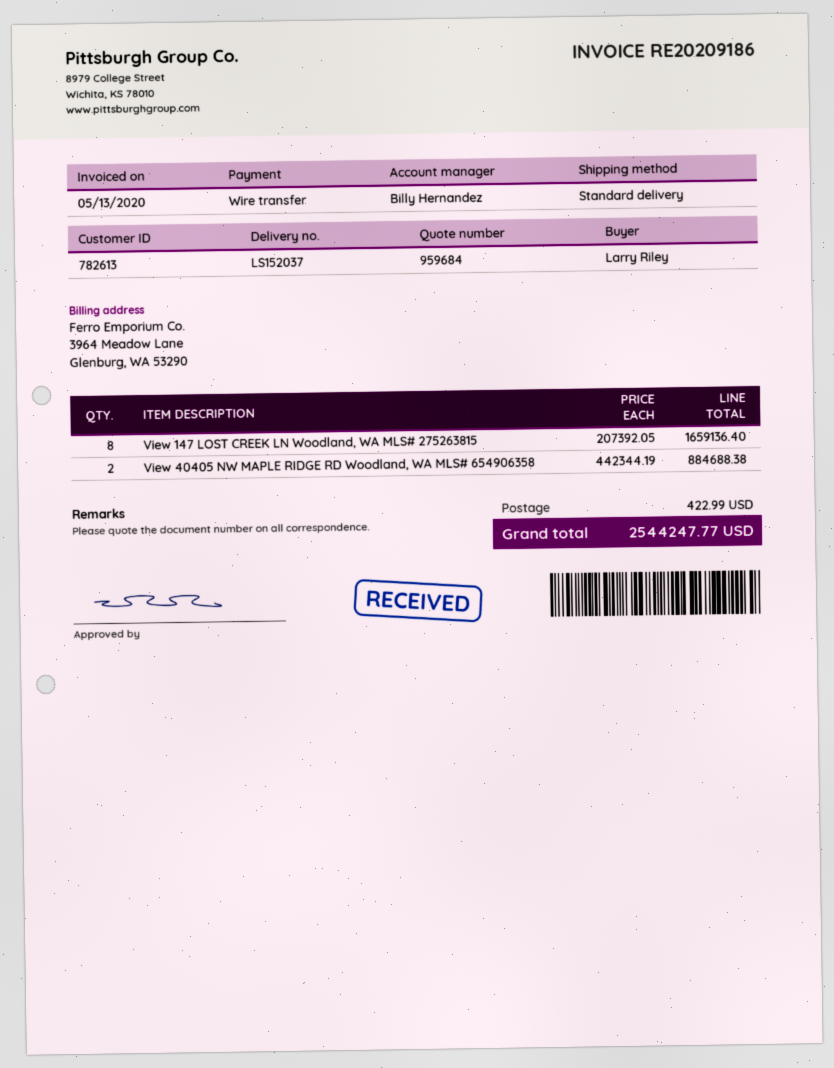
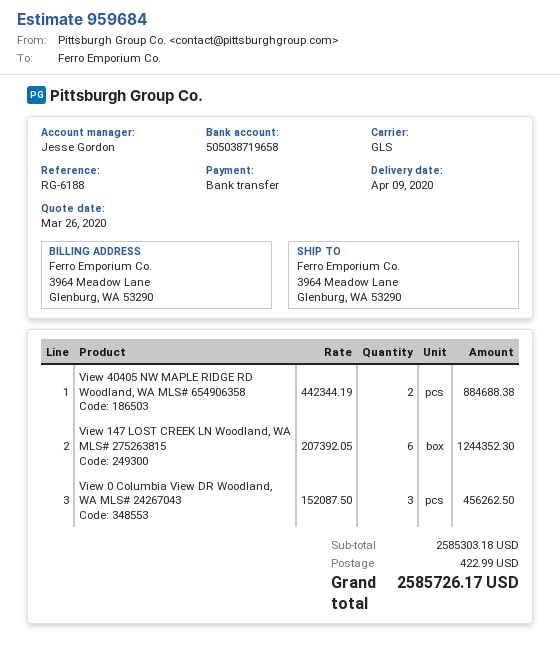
sales rep: Billy Hernandez -> Jesse Gordon
shipping method: standard -> GLS
View 147 LOST CREEK LN Woodland, WA MLS# 275263815: 8 x 207392.05 = 1659136.40 -> 6 x 207392.05 = 1244352.30
View 0 Columbia View DR Woodland, WA MLS# 24267043: none -> 3 x 152087.50 = 456262.50
total: 2544247.77 -> 2585726.17

